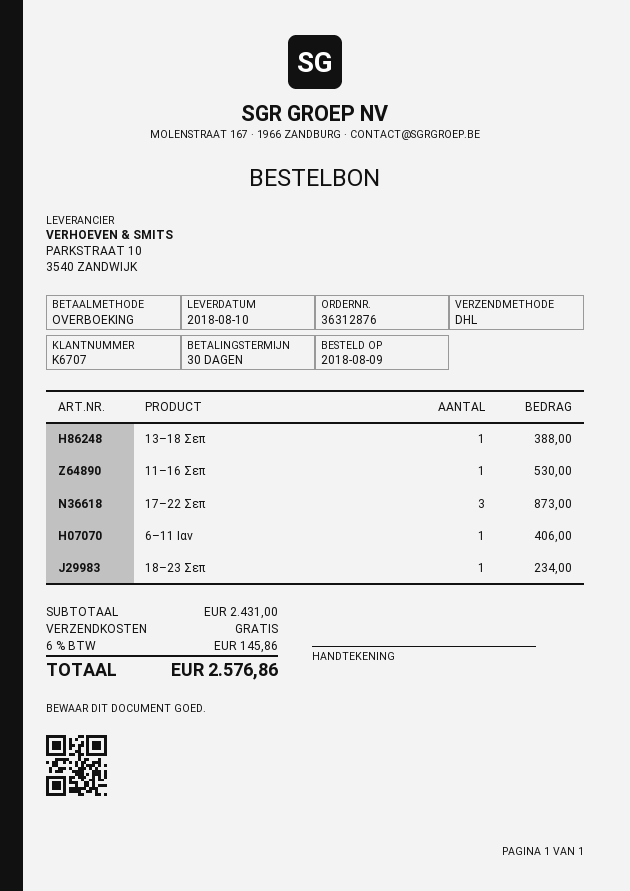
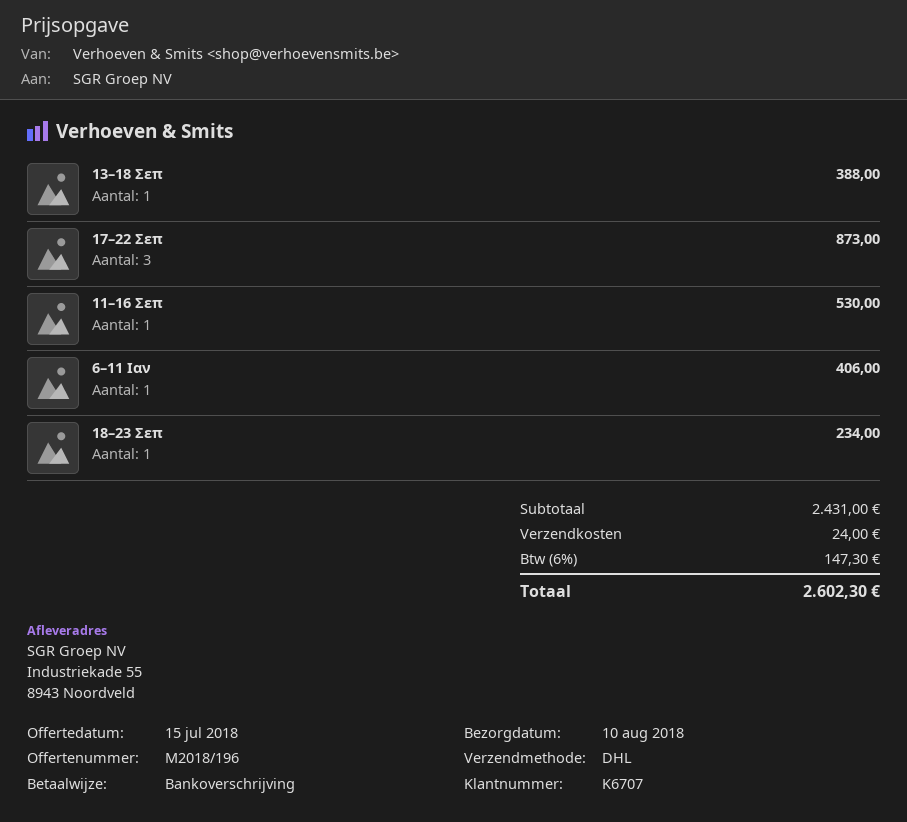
shipping: 0.00 -> 24.00
tax: 6% = 145.86 -> 6% = 147.30
total: 2576.86 -> 2602.30

